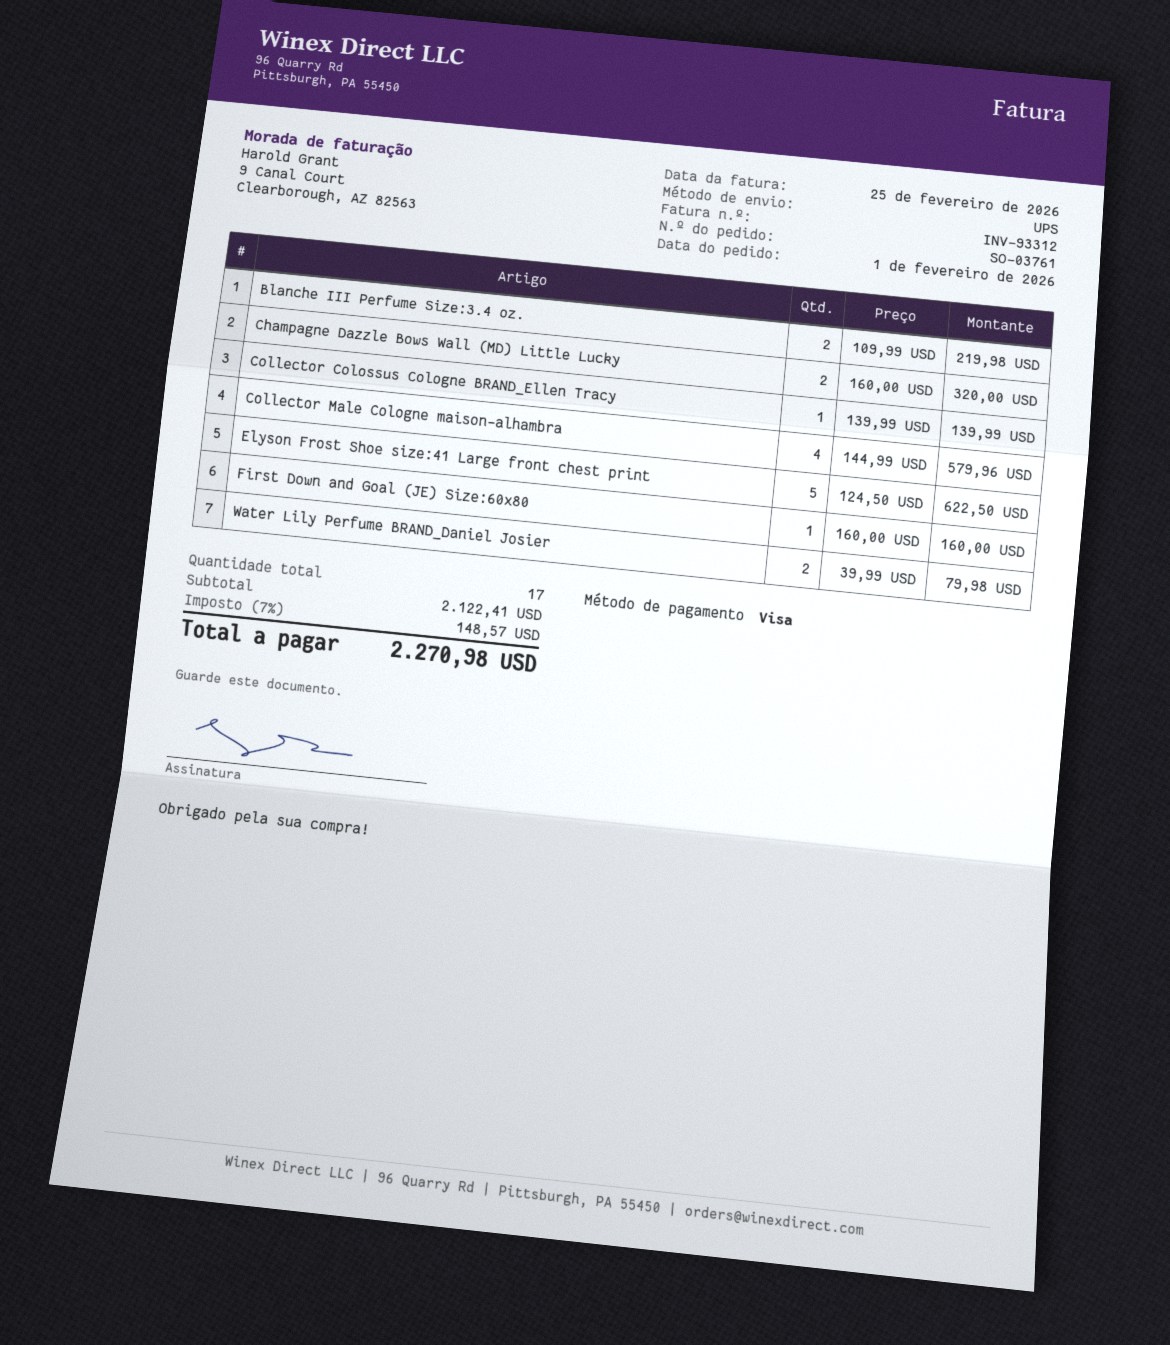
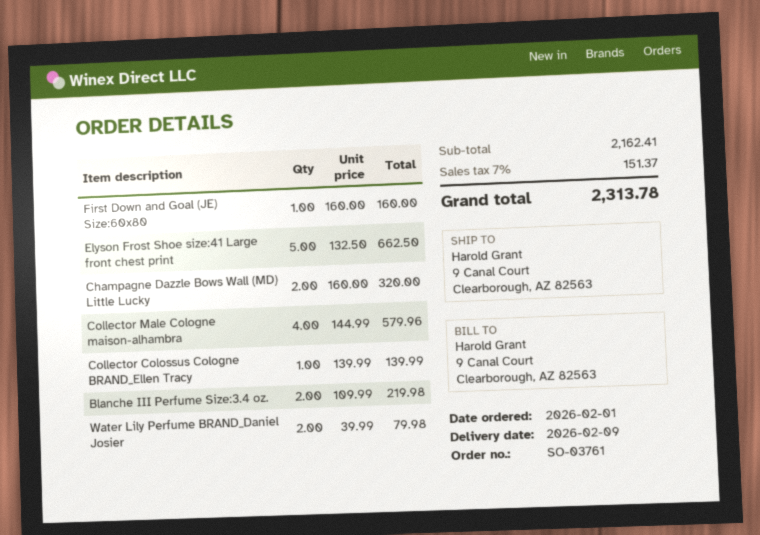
Elyson Frost Shoe size:41 Large front chest print: 5 x 124.50 = 622.50 -> 5 x 132.50 = 662.50
subtotal: 2122.41 -> 2162.41
tax: 7% = 148.57 -> 7% = 151.37
total: 2270.98 -> 2313.78

